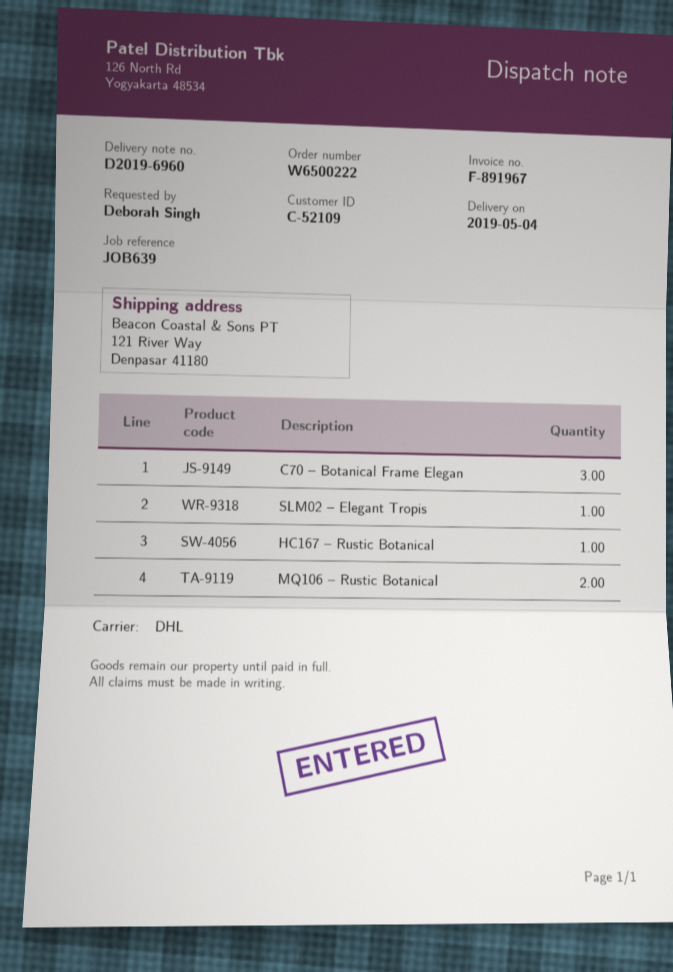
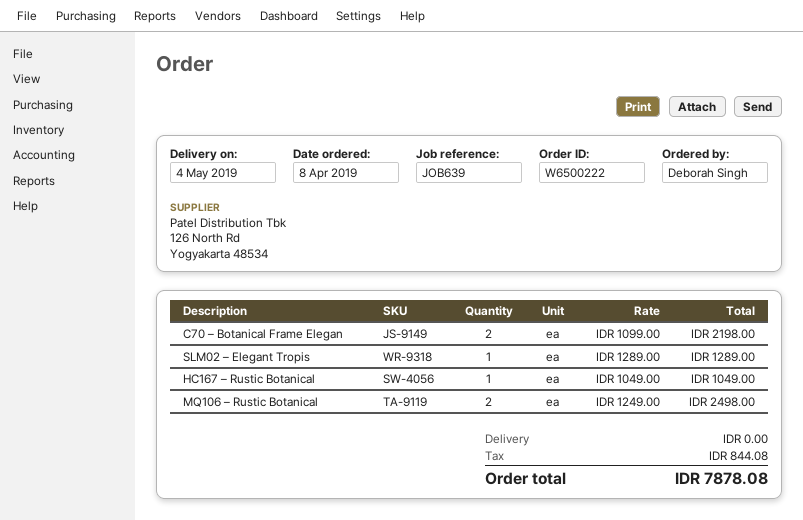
C70 – Botanical Frame Elegan: 3 -> 2

